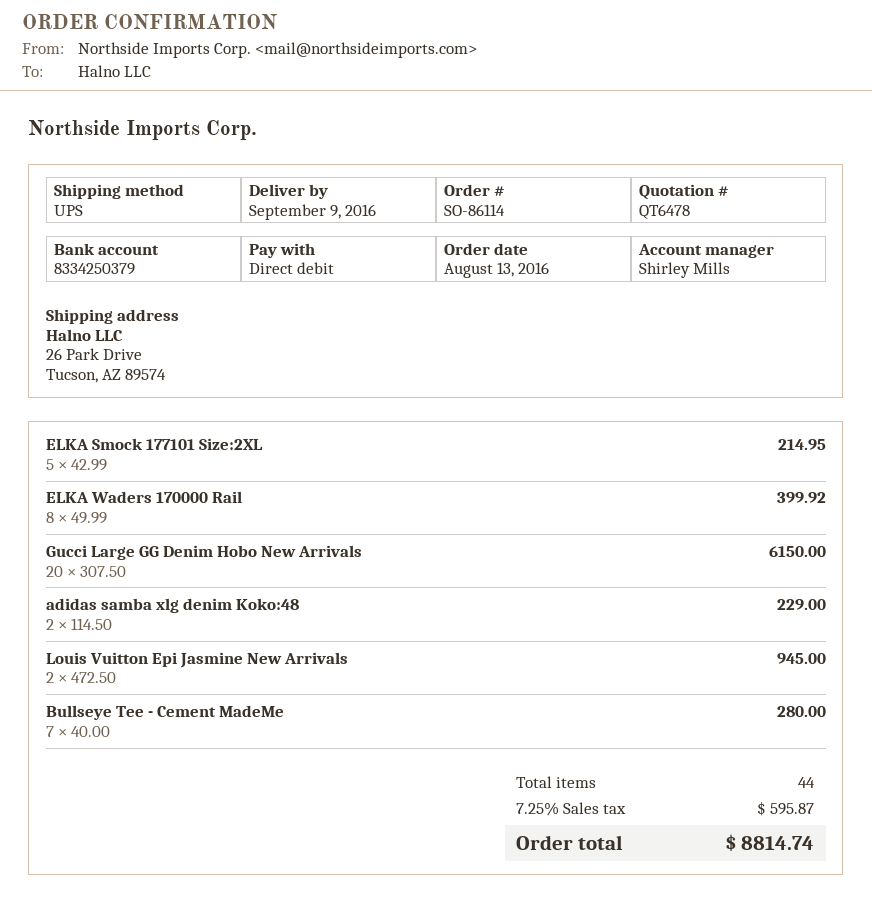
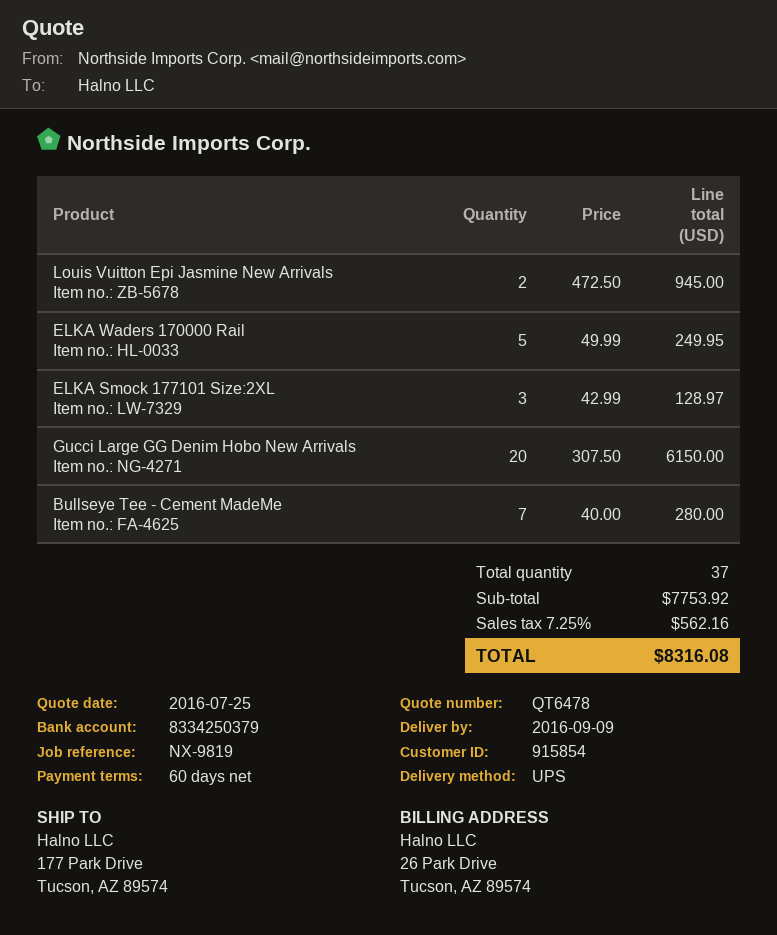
ship to: 26 Park Drive, Tucson, AZ 89574 -> 177 Park Drive, Tucson, AZ 89574
ELKA Smock 177101 Size:2XL: 5 x 42.99 = 214.95 -> 3 x 42.99 = 128.97
ELKA Waders 170000 Rail: 8 x 49.99 = 399.92 -> 5 x 49.99 = 249.95
adidas samba xlg denim Koko:48: 2 x 114.50 = 229.00 -> none
total quantity: 44 -> 37
tax: 7.25% = 595.87 -> 7.25% = 562.16
total: 8814.74 -> 8316.08

